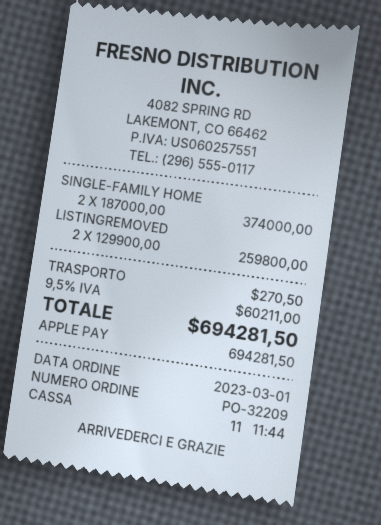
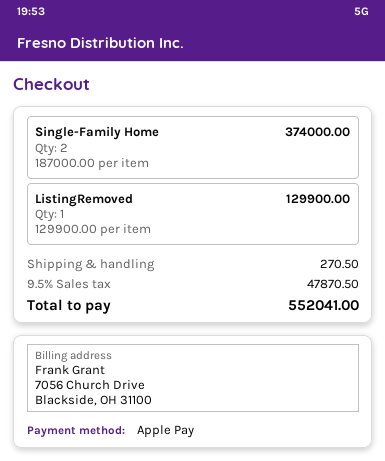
LISTINGREMOVED: 2 x 129900.00 = 259800.00 -> 1 x 129900.00 = 129900.00
tax: 9.5% = 60211.00 -> 9.5% = 47870.50
total: 694281.50 -> 552041.00

